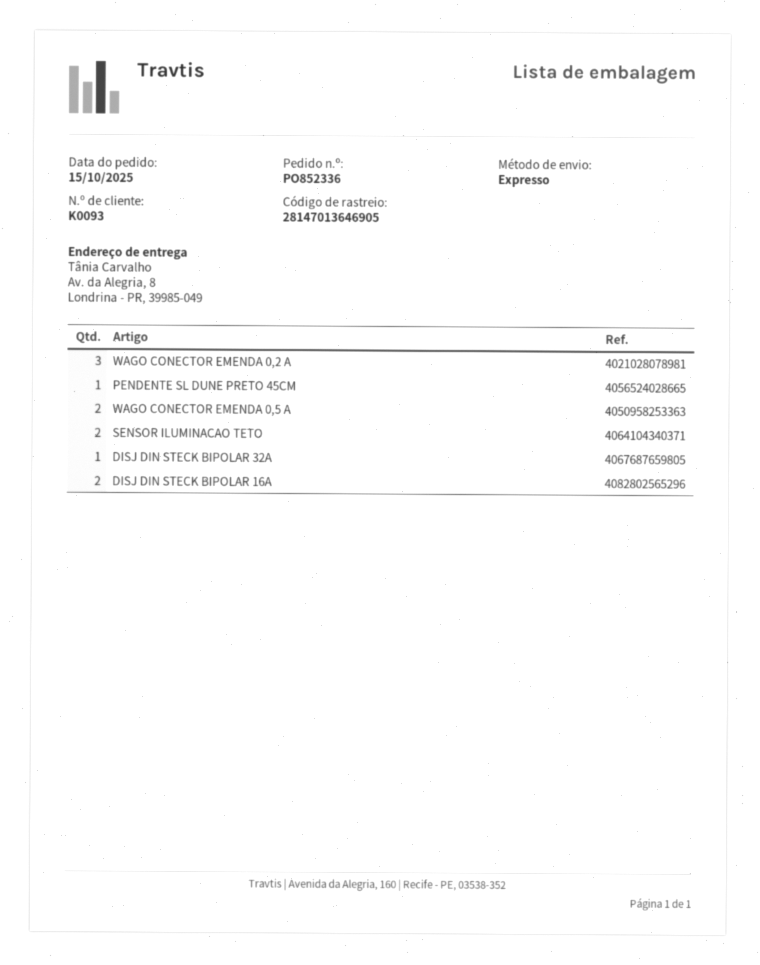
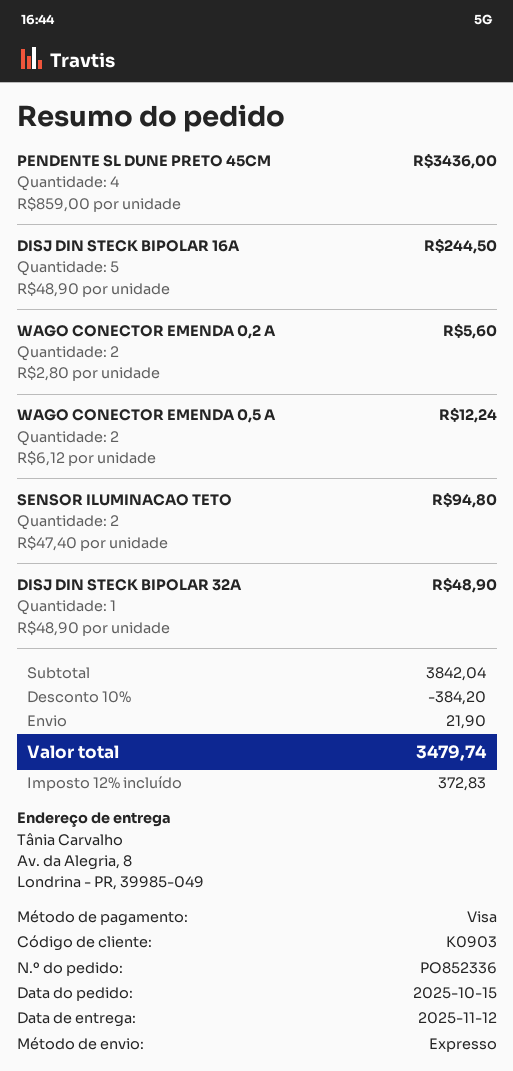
customer number: K0093 -> K0903
WAGO CONECTOR EMENDA 0,2 A: 3 -> 2
PENDENTE SL DUNE PRETO 45CM: 1 -> 4
DISJ DIN STECK BIPOLAR 16A: 2 -> 5

